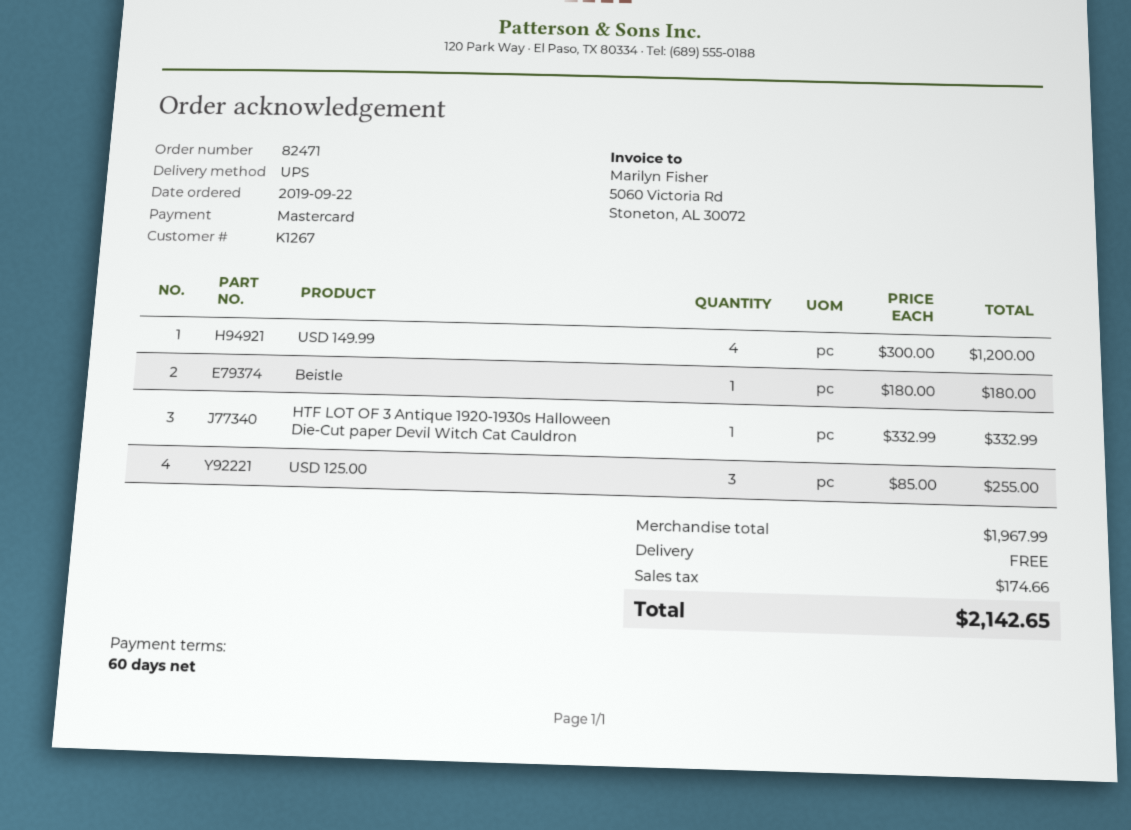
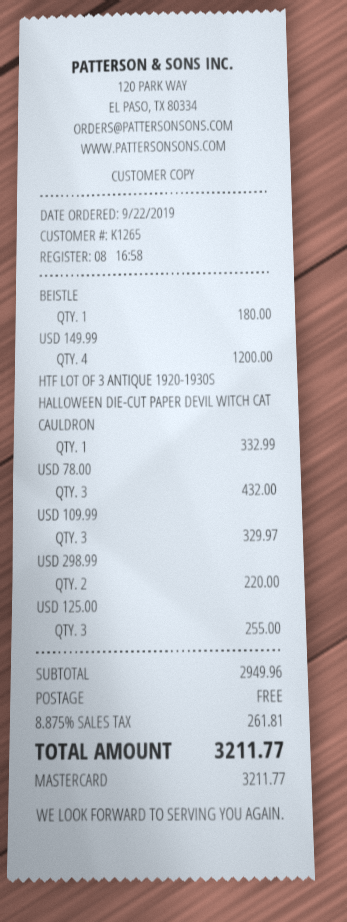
customer number: K1267 -> K1265
USD 78.00: none -> 3 for 432.00
USD 109.99: none -> 3 for 329.97
USD 298.99: none -> 2 for 220.00
subtotal: 1967.99 -> 2949.96
tax: 174.66 -> 261.81
total: 2142.65 -> 3211.77

